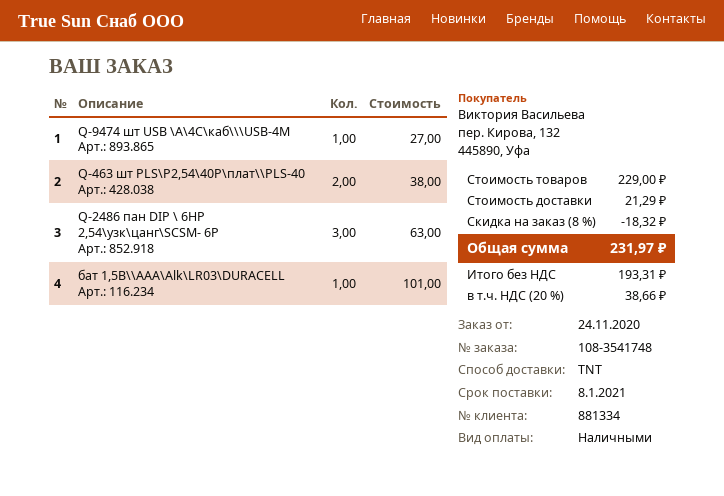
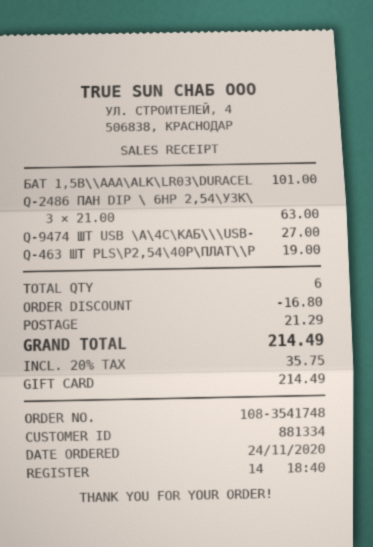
payment method: cash -> gift card
Q-463 шт PLS\P2,54\40P\плат\\PLS-40: 2 for 38.00 -> 1 for 19.00
discount: 18.32 -> 16.80
tax: 20% = 38.66 -> 20% = 35.75
total: 231.97 -> 214.49

